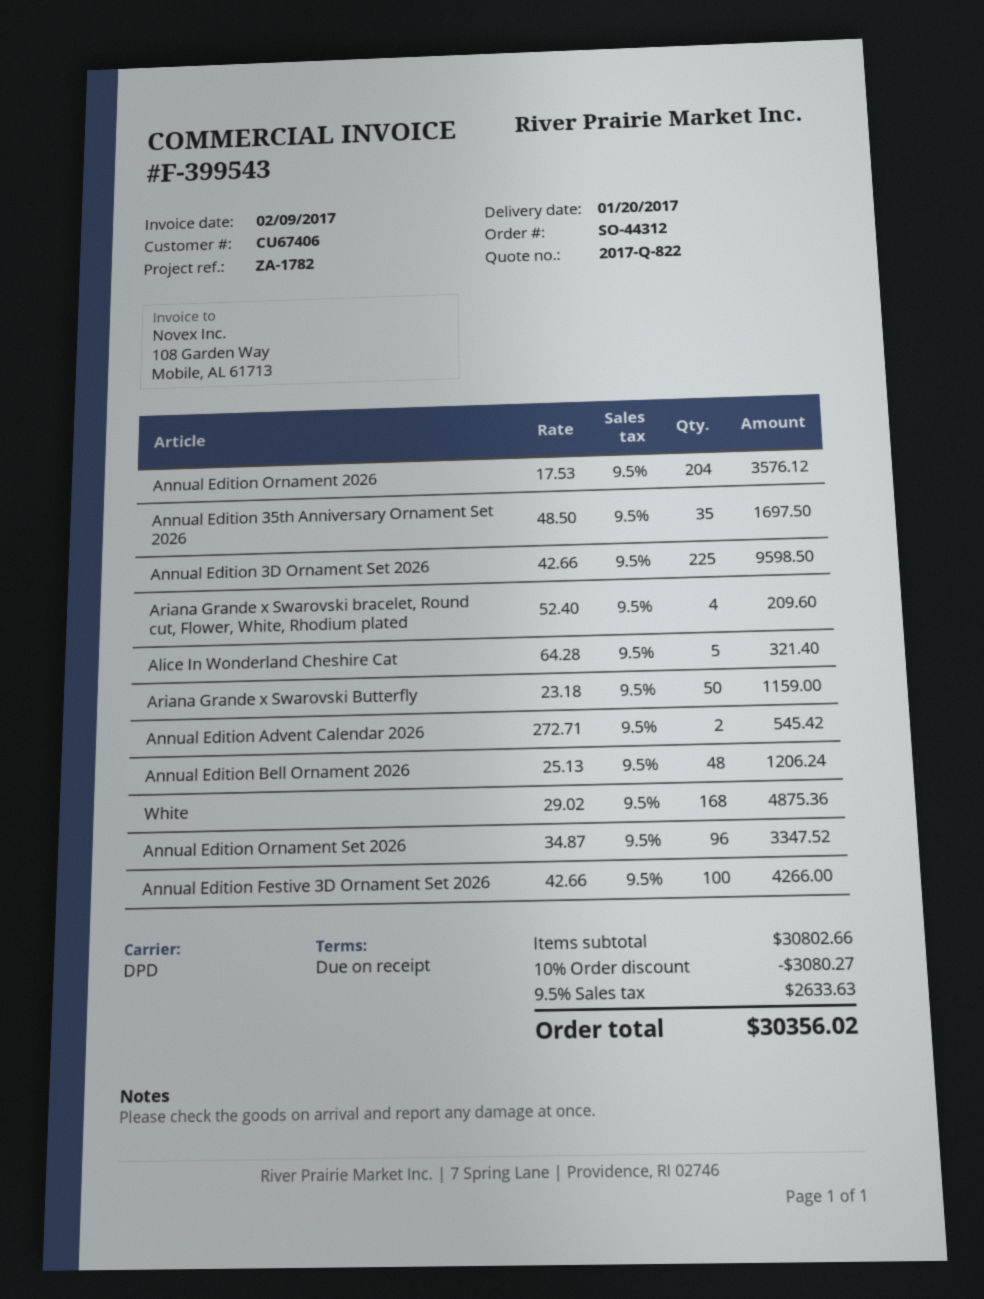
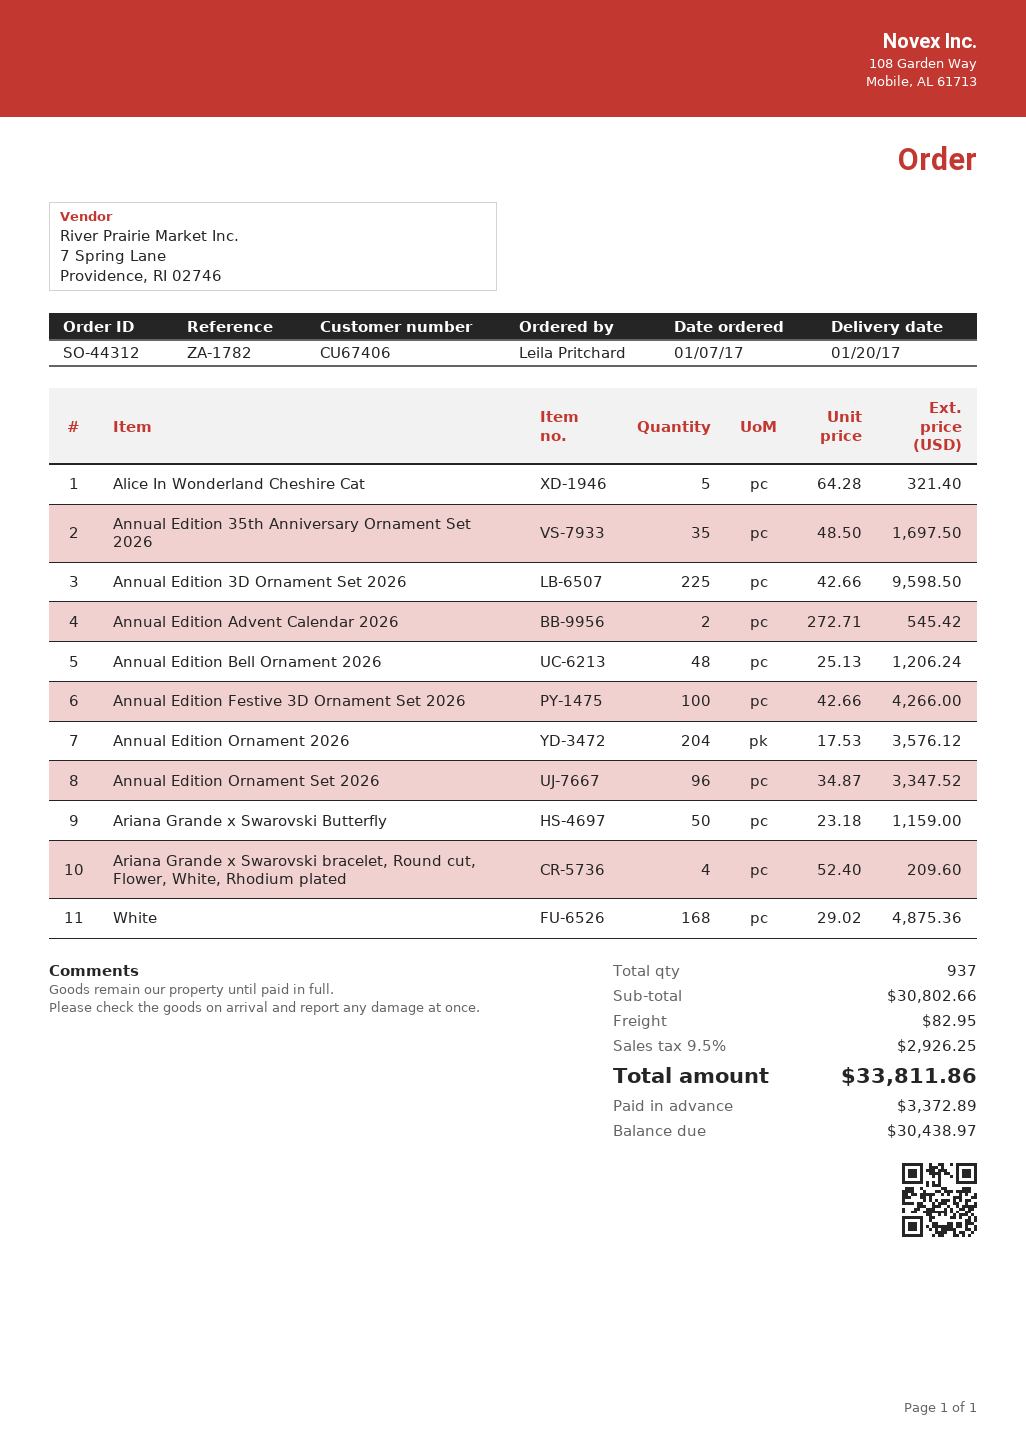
discount: 10% = 3080.27 -> none
shipping: none -> 82.95
tax: 9.5% = 2633.63 -> 9.5% = 2926.25
total: 30356.02 -> 33811.86

